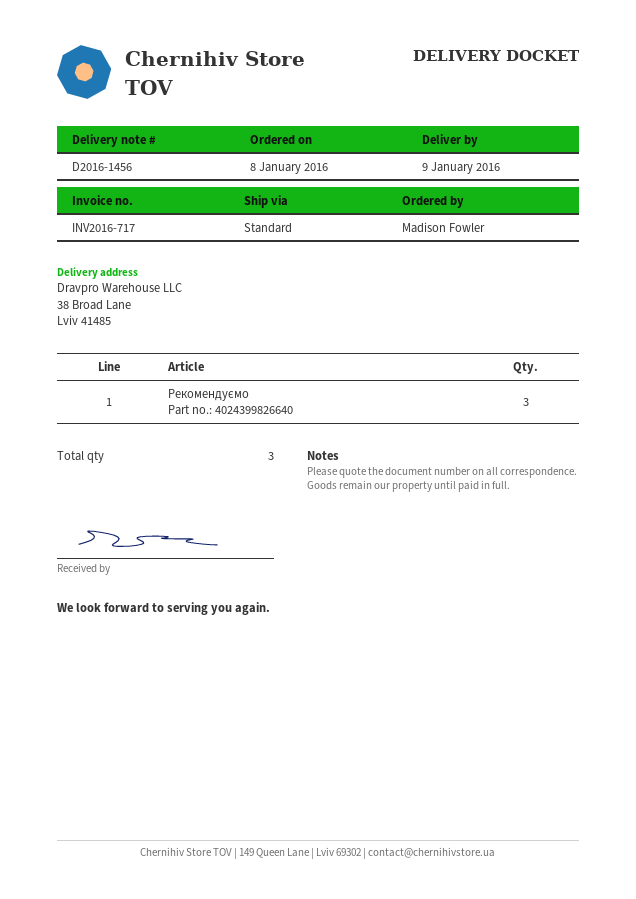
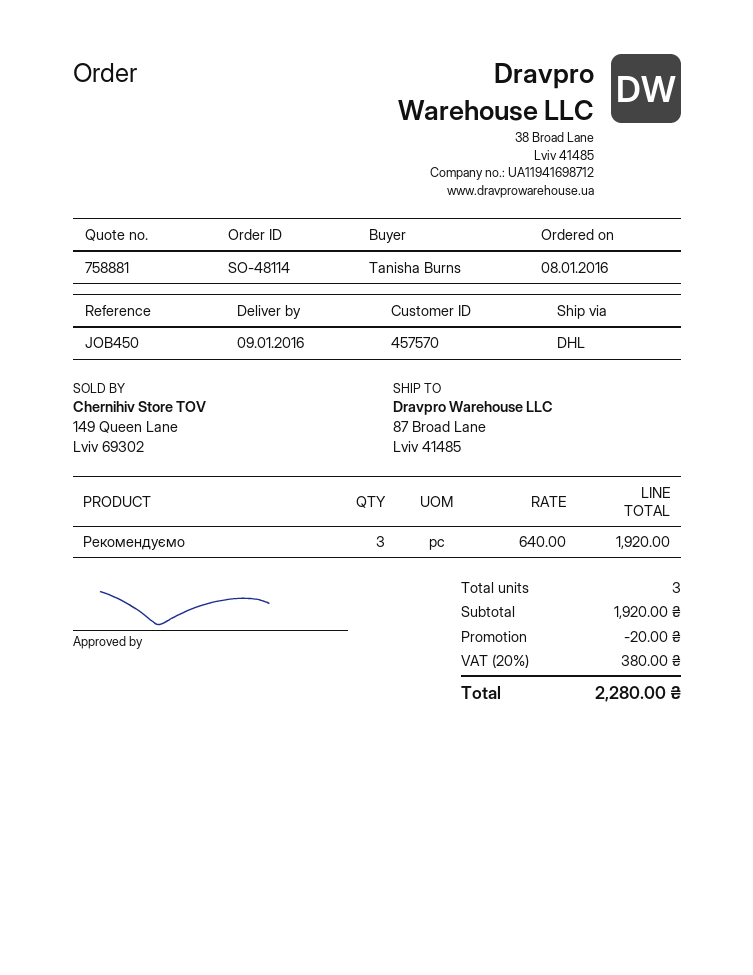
ordered by: Madison Fowler -> Tanisha Burns
shipping method: standard -> DHL
ship to: 38 Broad Lane, Lviv 41485 -> 87 Broad Lane, Lviv 41485

